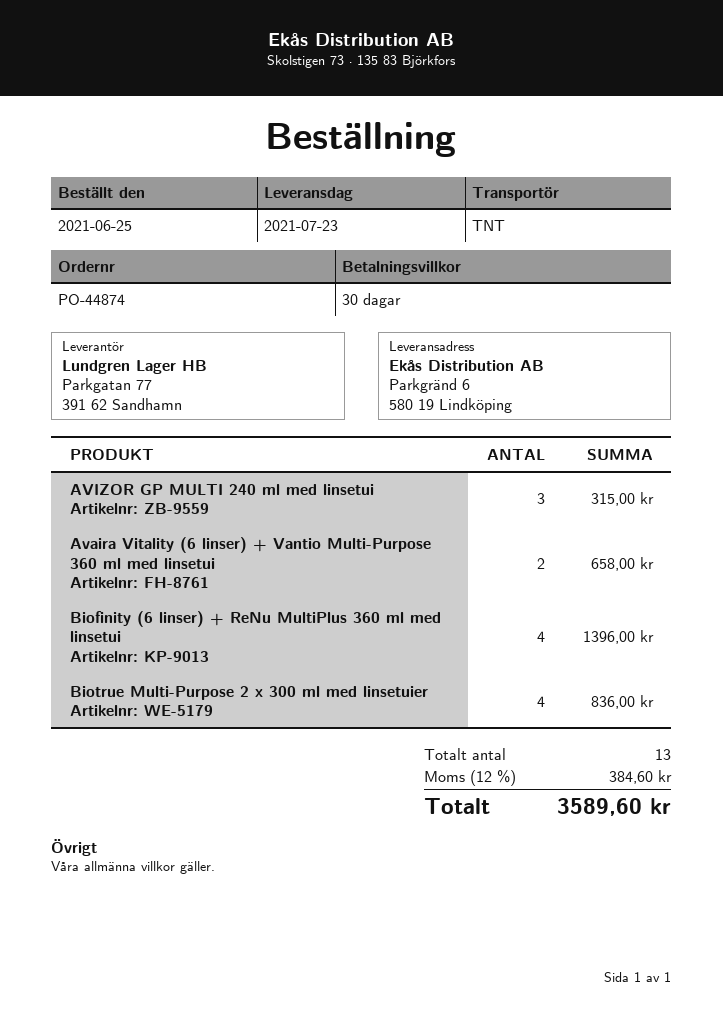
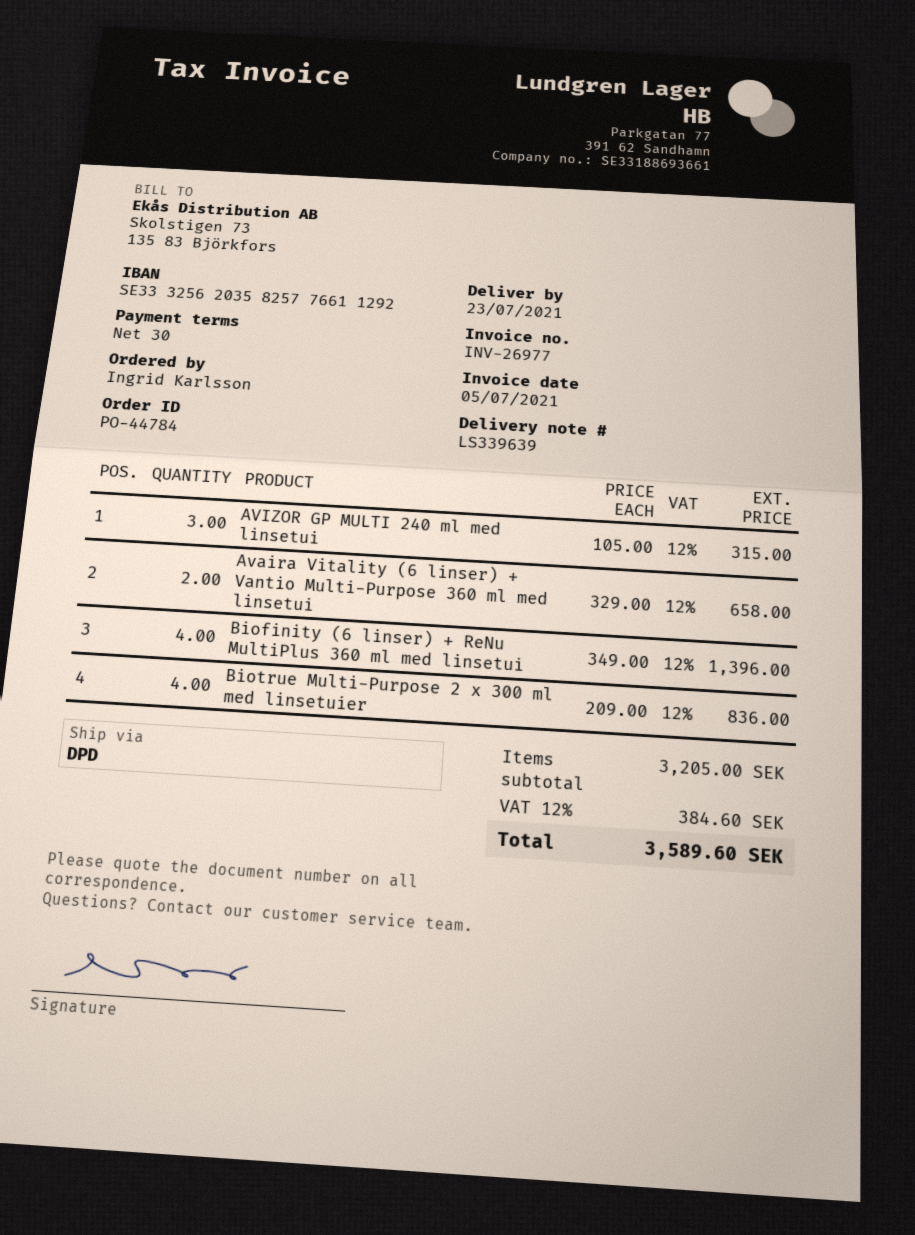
order number: PO-44874 -> PO-44784
shipping method: TNT -> DPD

